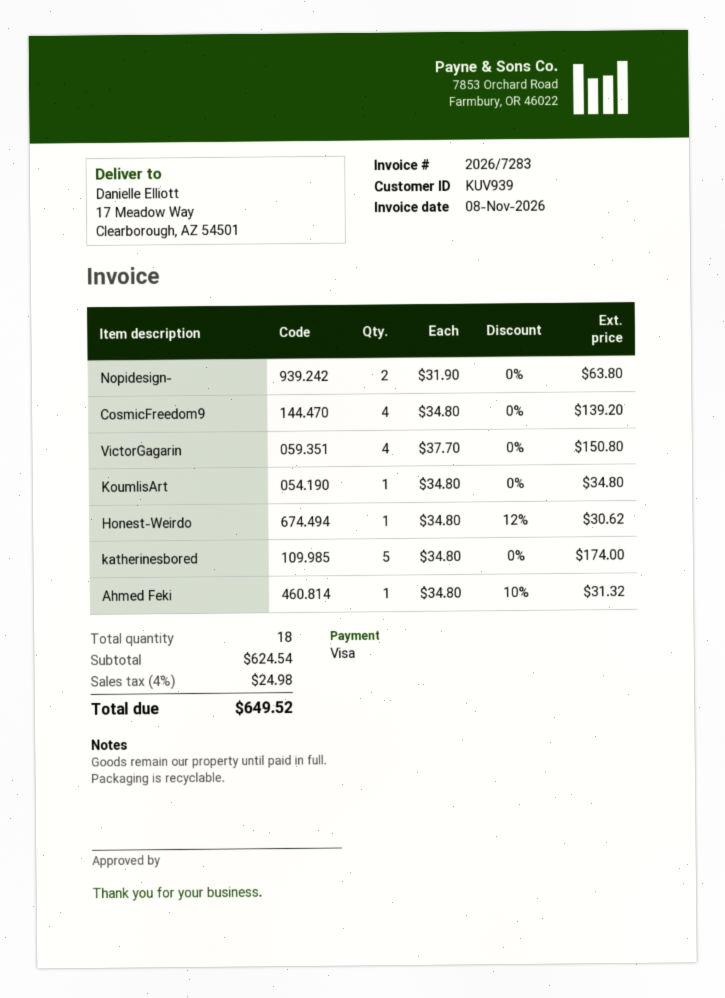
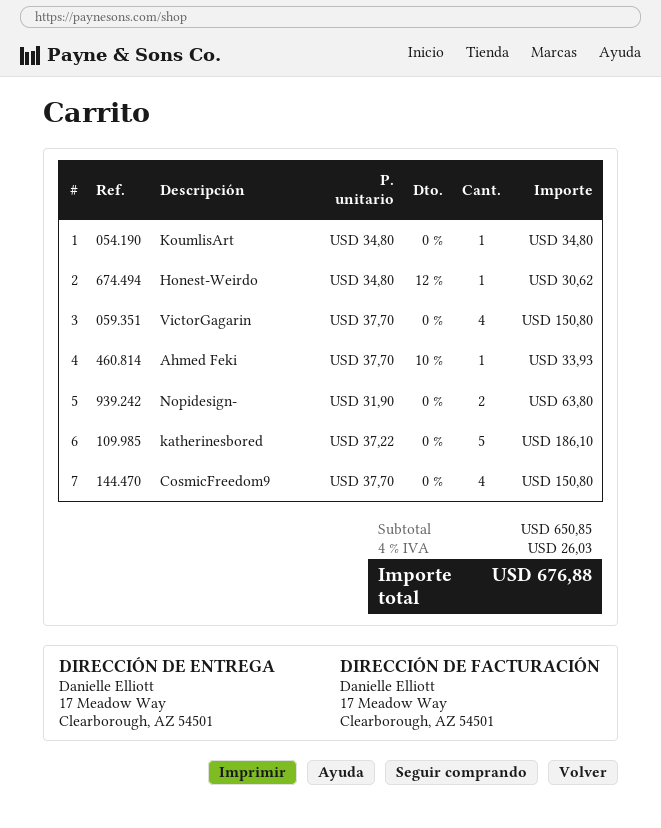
CosmicFreedom9: 4 x 34.80 = 139.20 -> 4 x 37.70 = 150.80
katherinesbored: 5 x 34.80 = 174.00 -> 5 x 37.22 = 186.10
Ahmed Feki: 1 x 34.80 - 10% = 31.32 -> 1 x 37.70 - 10% = 33.93
subtotal: 624.54 -> 650.85
tax: 4% = 24.98 -> 4% = 26.03
total: 649.52 -> 676.88

